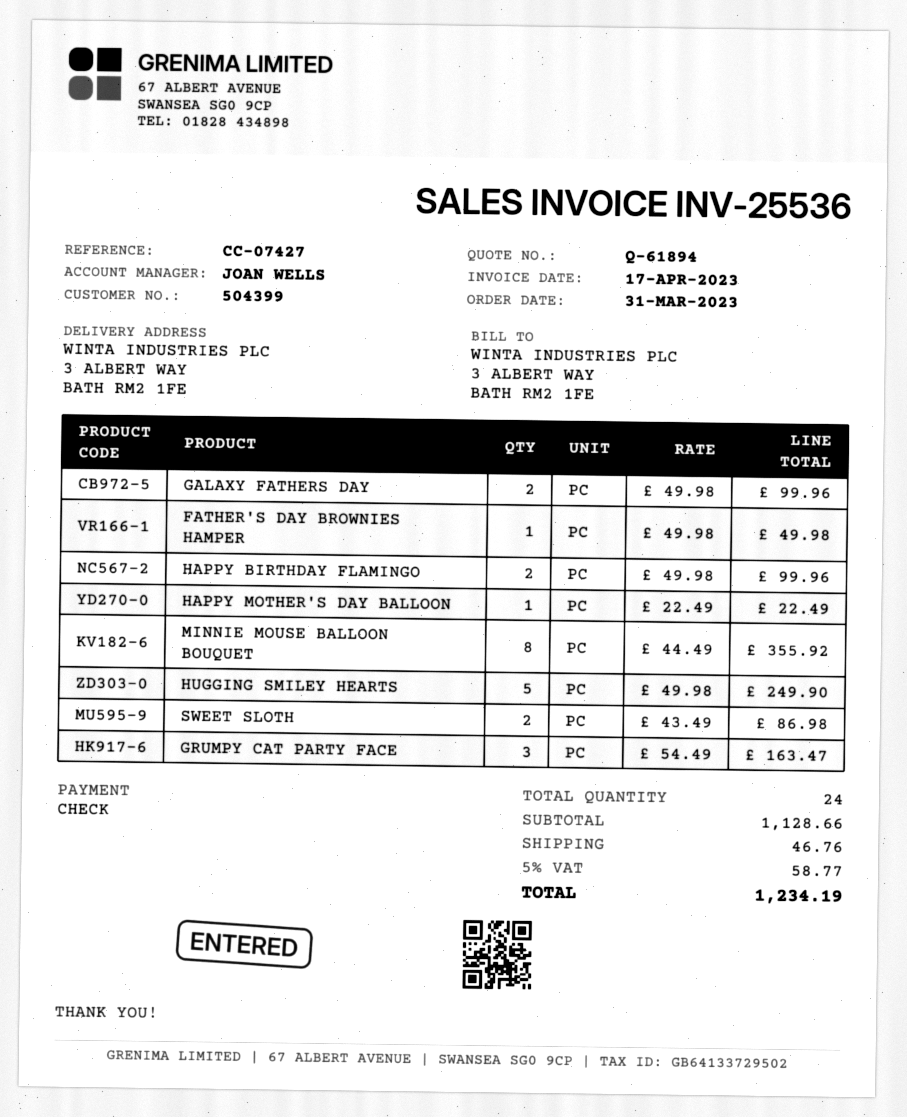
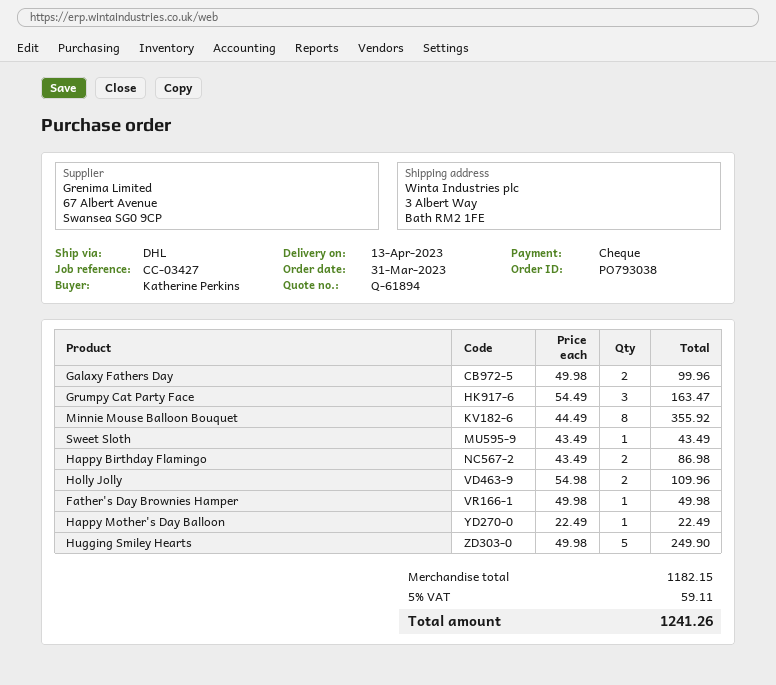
reference: CC-07427 -> CC-03427
HAPPY BIRTHDAY FLAMINGO: 2 x 49.98 = 99.96 -> 2 x 43.49 = 86.98
SWEET SLOTH: 2 x 43.49 = 86.98 -> 1 x 43.49 = 43.49
Holly Jolly: none -> 2 x 54.98 = 109.96
subtotal: 1128.66 -> 1182.15
shipping: 46.76 -> none
tax: 5% = 58.77 -> 5% = 59.11
total: 1234.19 -> 1241.26

